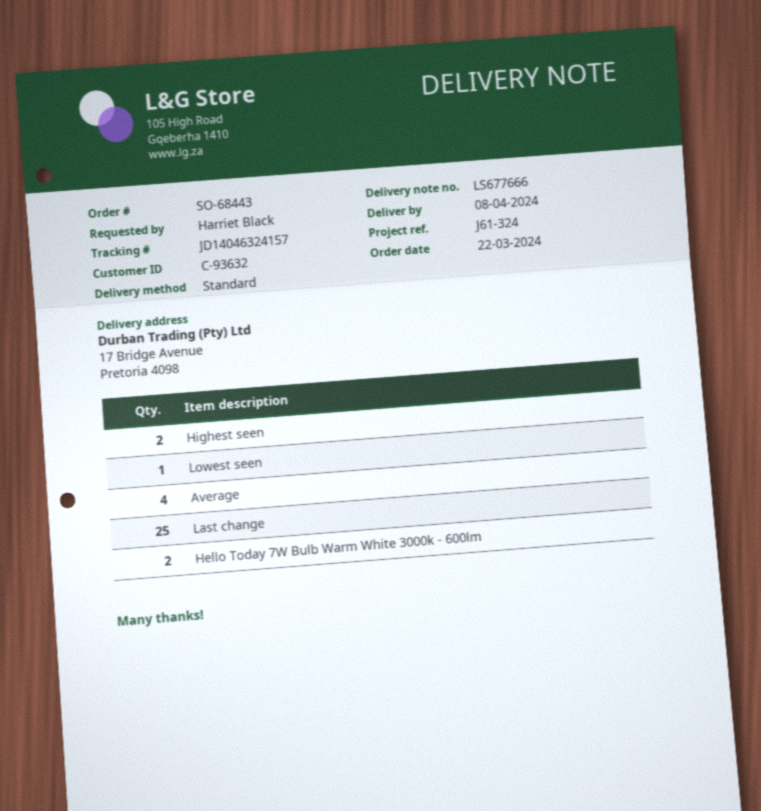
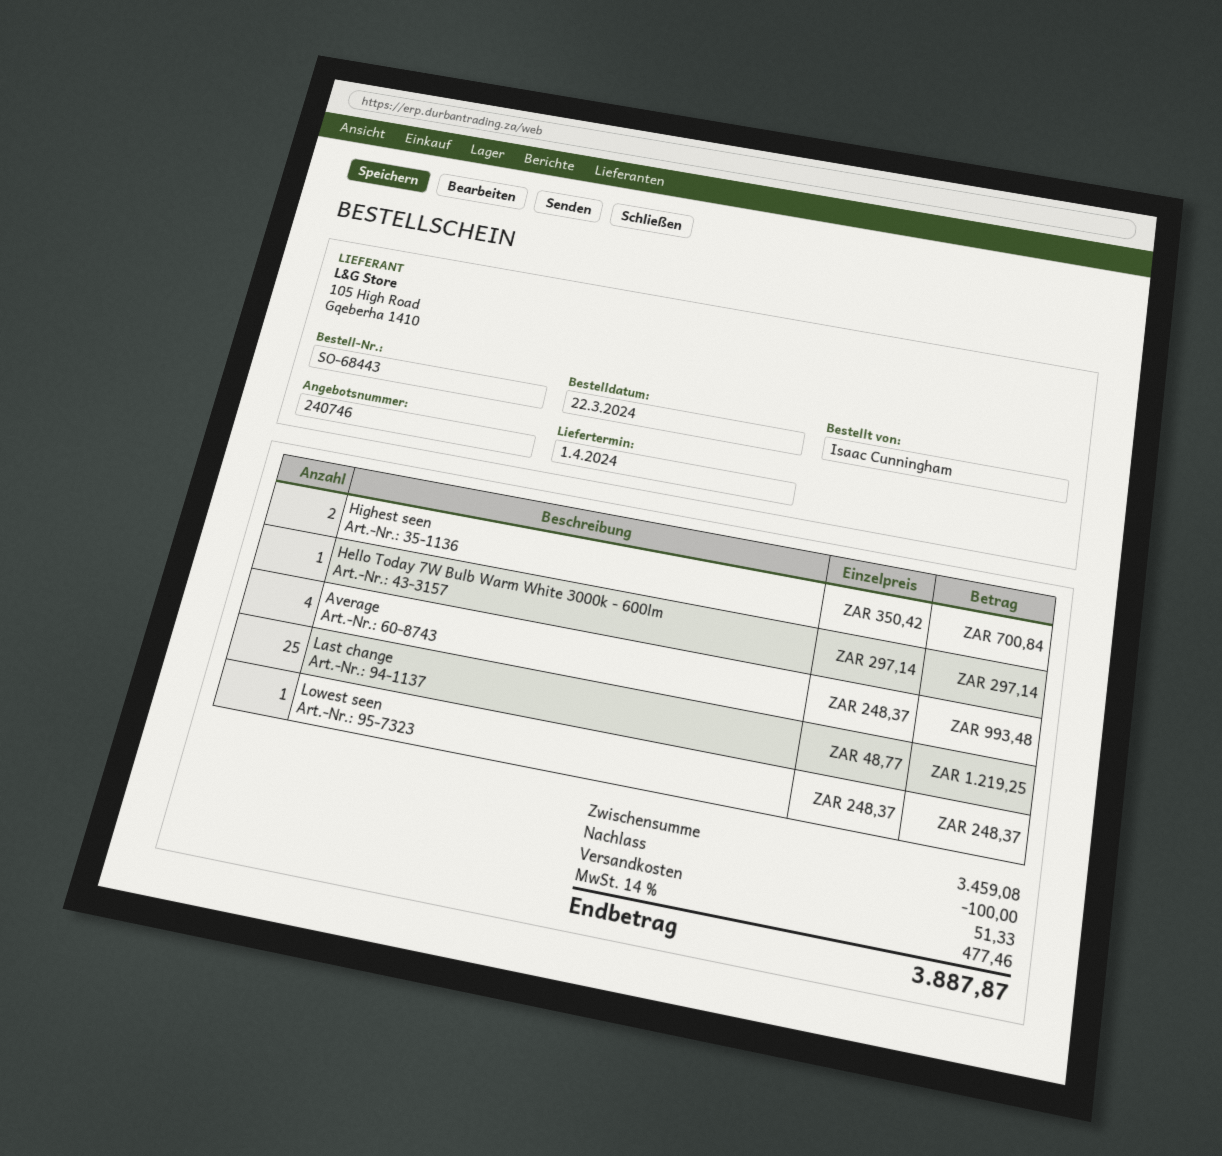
delivery date: 2024-04-08 -> 2024-04-01
ordered by: Harriet Black -> Isaac Cunningham
Hello Today 7W Bulb Warm White 3000k - 600lm: 2 -> 1

